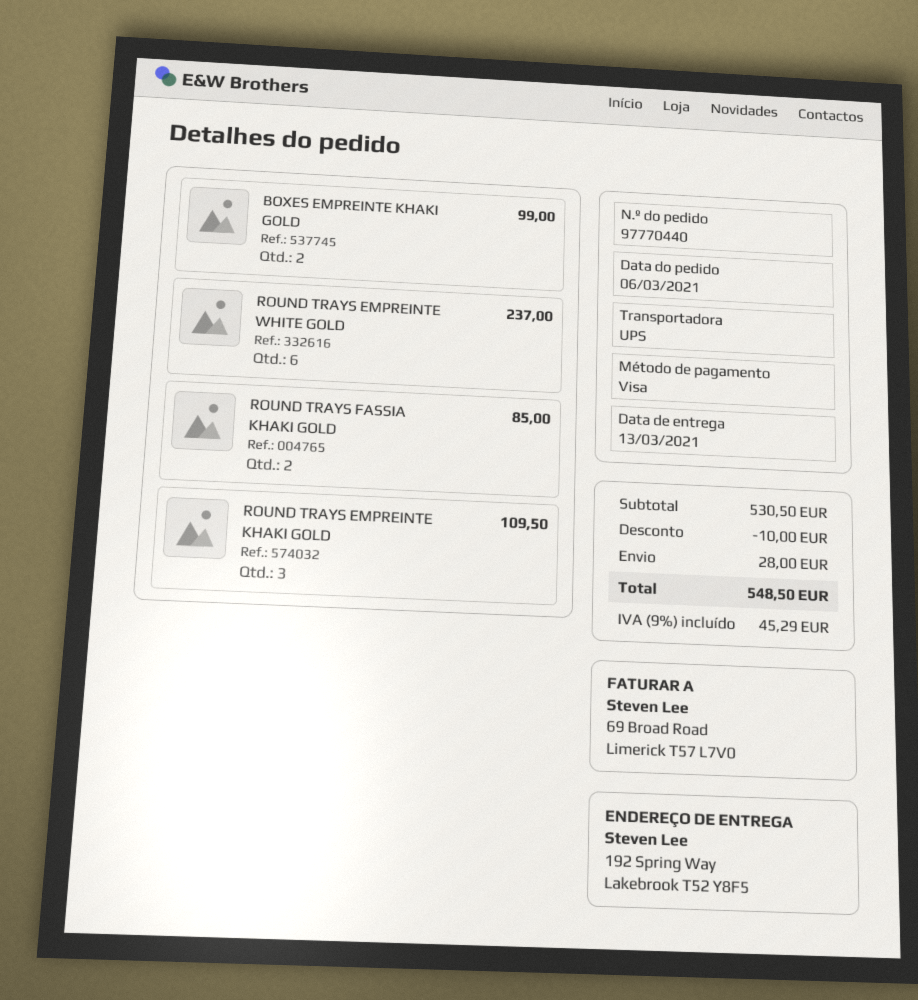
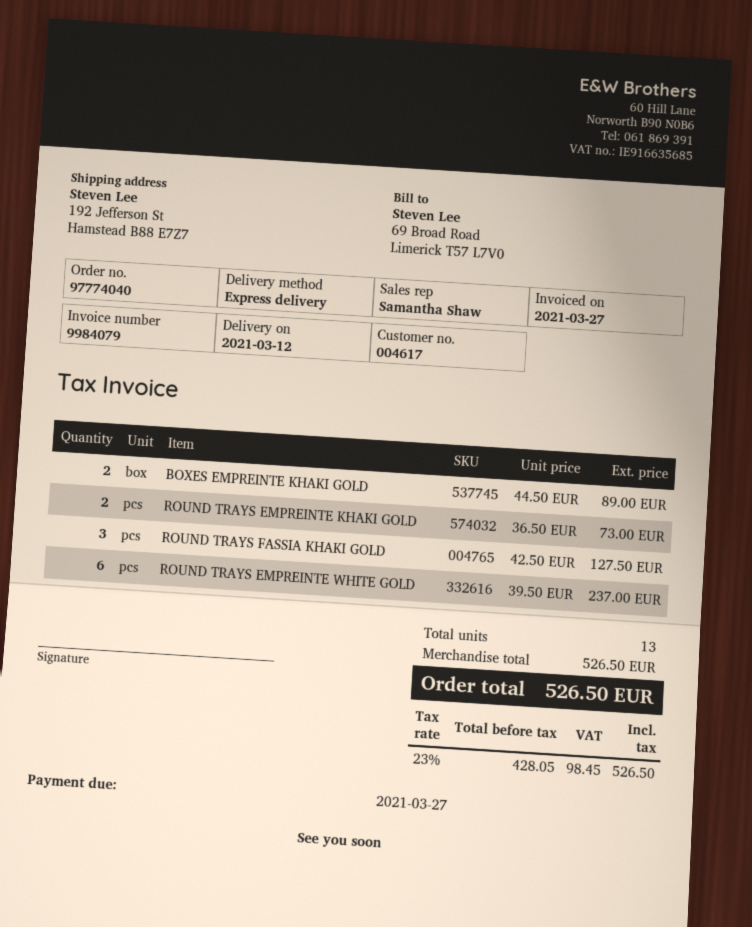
order number: 97770440 -> 97774040
delivery date: 2021-03-13 -> 2021-03-12
shipping method: UPS -> express
ship to: 192 Spring Way, Lakebrook T52 Y8F5 -> 192 Jefferson St, Hamstead B88 E7Z7
BOXES EMPREINTE KHAKI GOLD: 2 for 99.00 -> 2 for 89.00
ROUND TRAYS FASSIA KHAKI GOLD: 2 for 85.00 -> 3 for 127.50
ROUND TRAYS EMPREINTE KHAKI GOLD: 3 for 109.50 -> 2 for 73.00
subtotal: 530.50 -> 526.50
discount: 10.00 -> none
shipping: 28.00 -> none
tax: 9% = 45.29 -> 23% = 98.45
total: 548.50 -> 526.50

